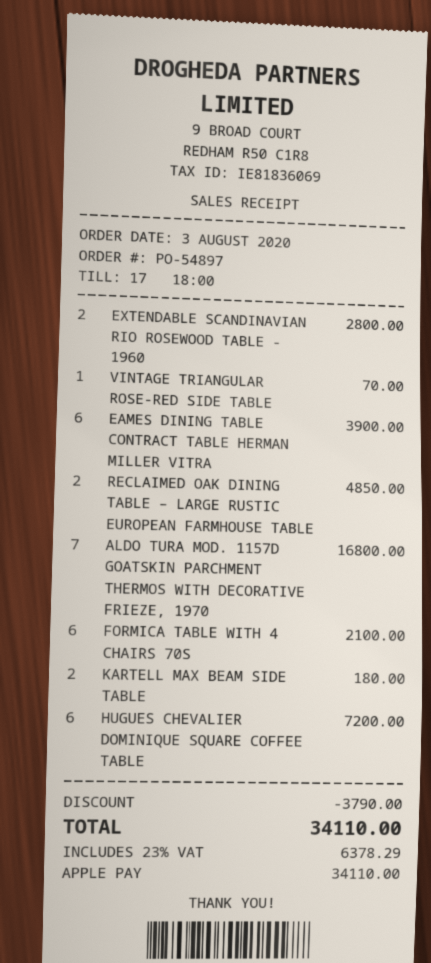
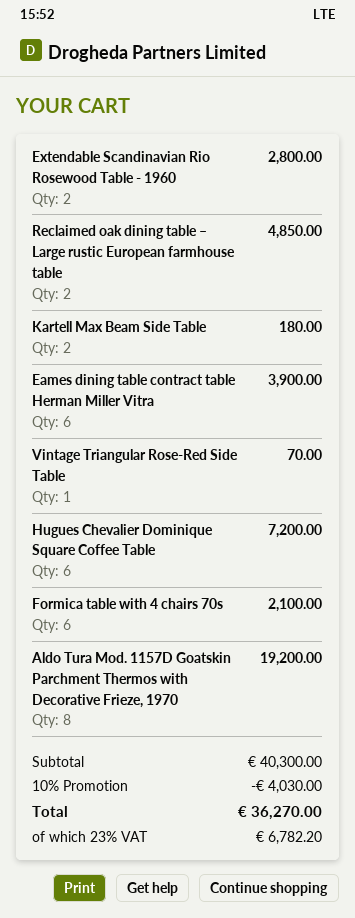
ALDO TURA MOD. 1157D GOATSKIN PARCHMENT THERMOS WITH DECORATIVE FRIEZE, 1970: 7 for 16800.00 -> 8 for 19200.00
discount: 3790.00 -> 4030.00
tax: 23% = 6378.29 -> 23% = 6782.20
total: 34110.00 -> 36270.00

